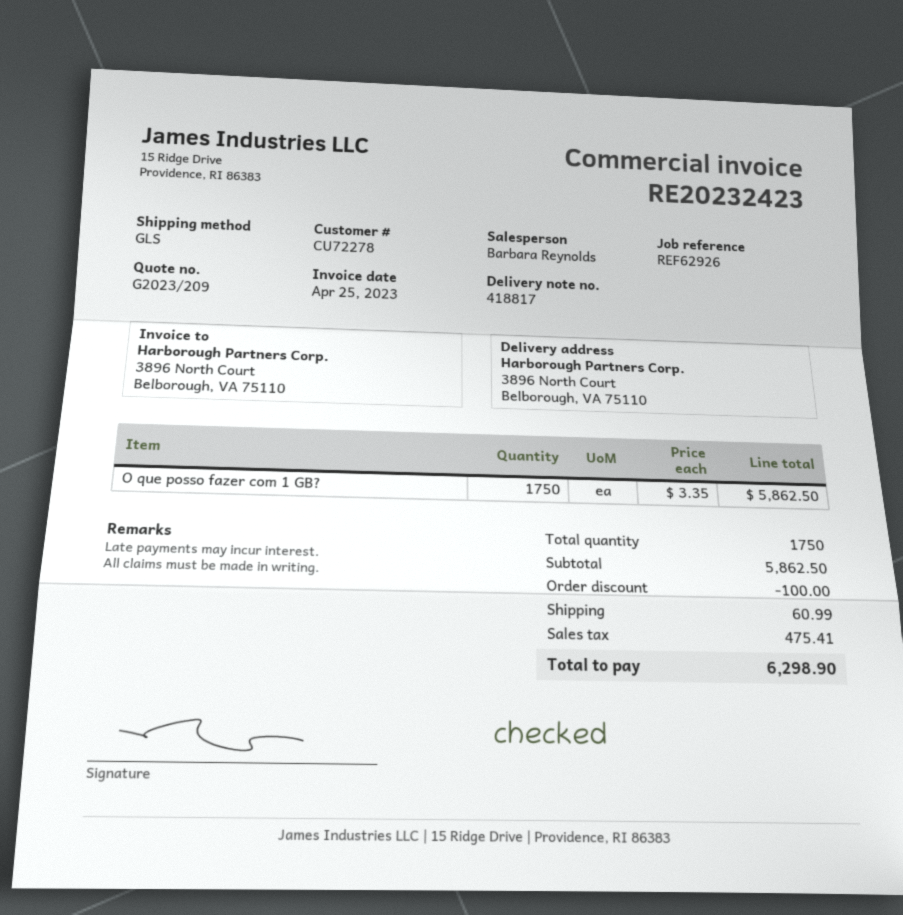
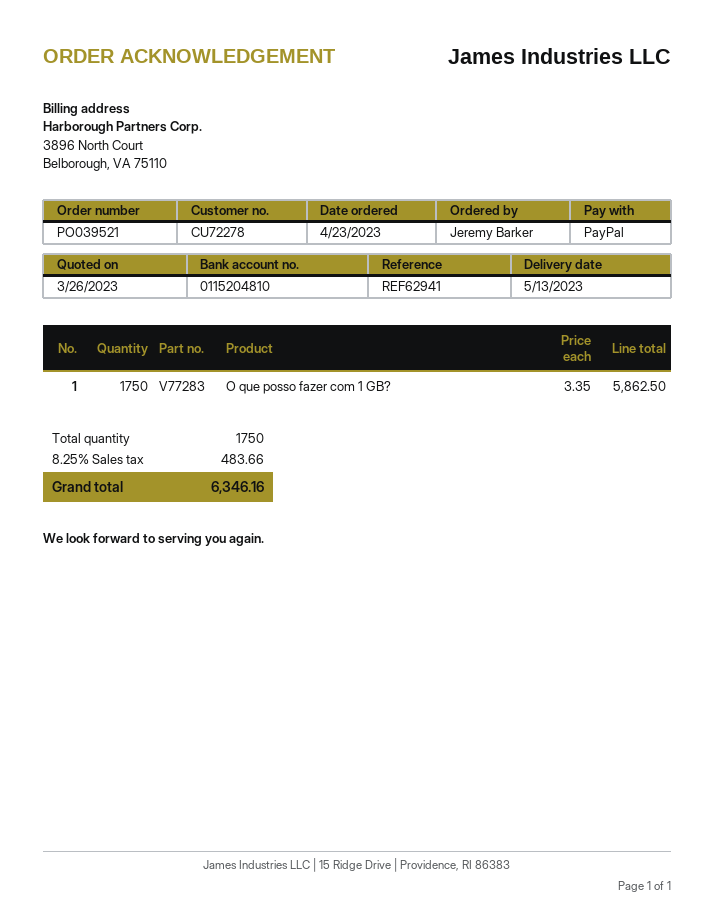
reference: REF62926 -> REF62941
discount: 100.00 -> none
shipping: 60.99 -> none
tax: 475.41 -> 483.66
total: 6298.90 -> 6346.16

